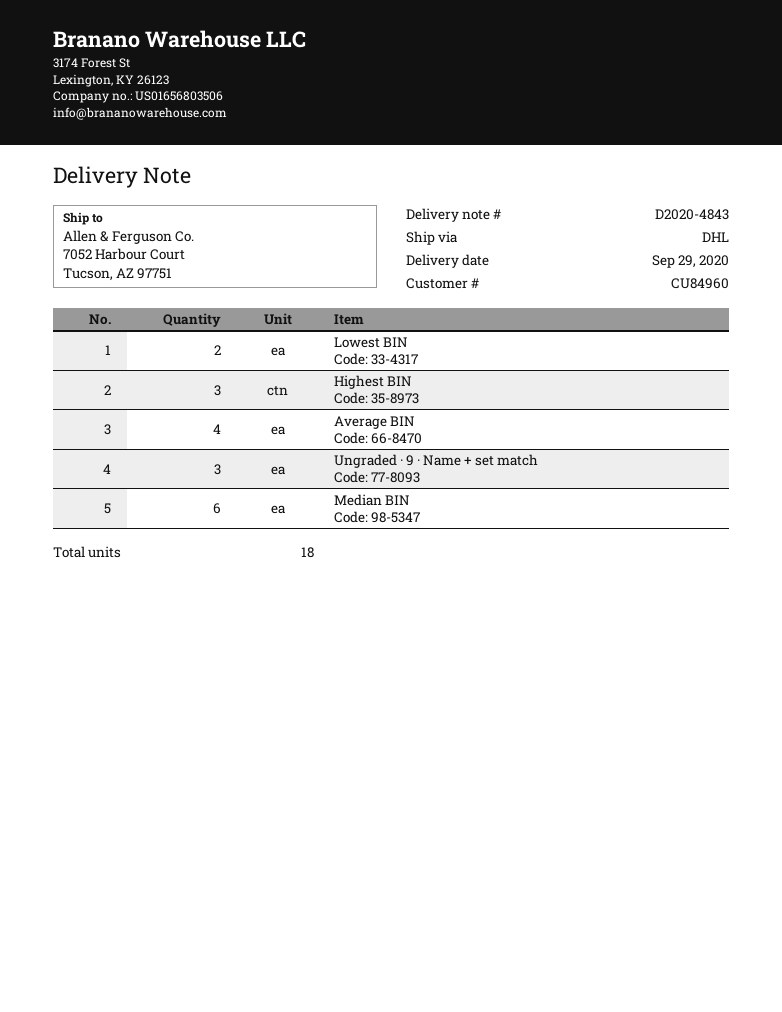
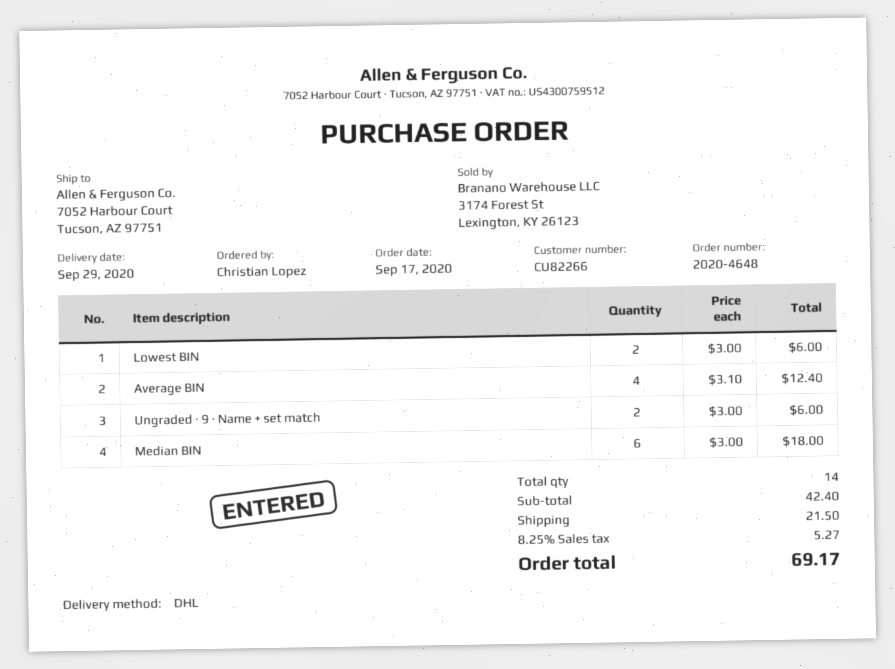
customer number: CU84960 -> CU82266
Highest BIN: 3 -> none
Ungraded · 9 · Name + set match: 3 -> 2
total quantity: 18 -> 14

